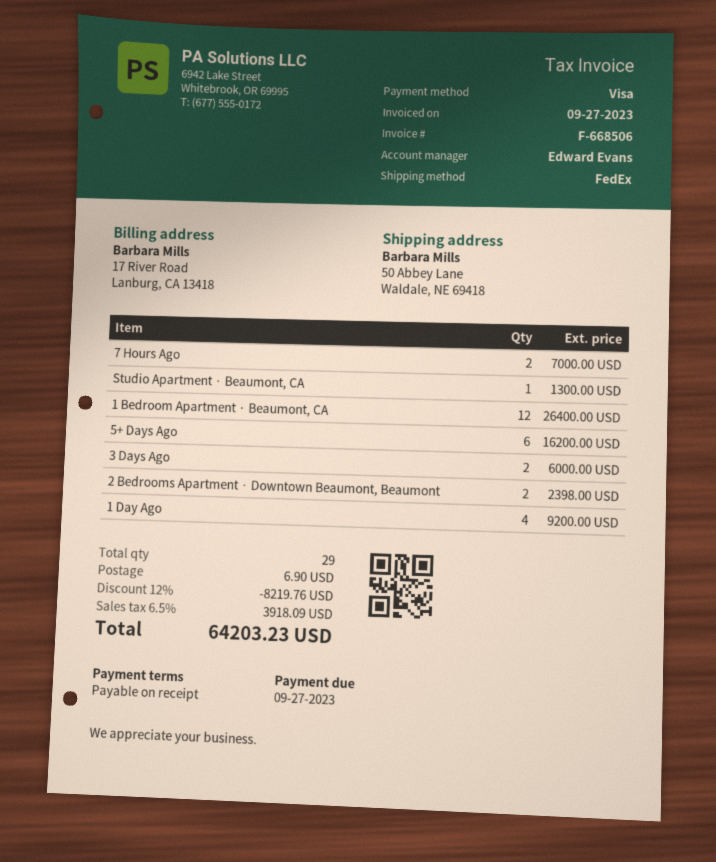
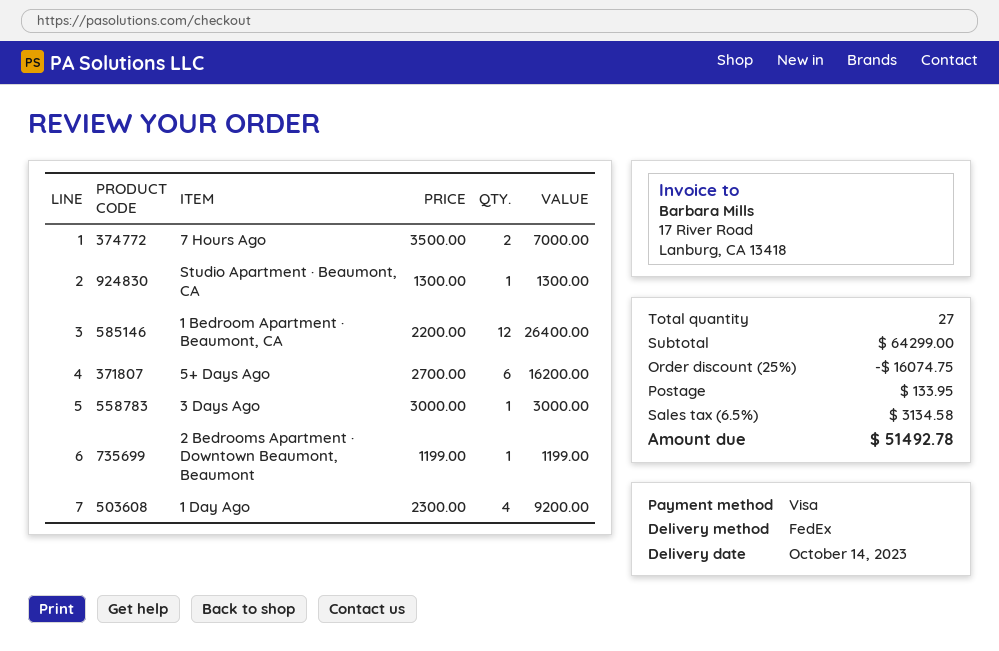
3 Days Ago: 2 for 6000.00 -> 1 for 3000.00
2 Bedrooms Apartment · Downtown Beaumont, Beaumont: 2 for 2398.00 -> 1 for 1199.00
total quantity: 29 -> 27
discount: 12% = 8219.76 -> 25% = 16074.75
shipping: 6.90 -> 133.95
tax: 6.5% = 3918.09 -> 6.5% = 3134.58
total: 64203.23 -> 51492.78

